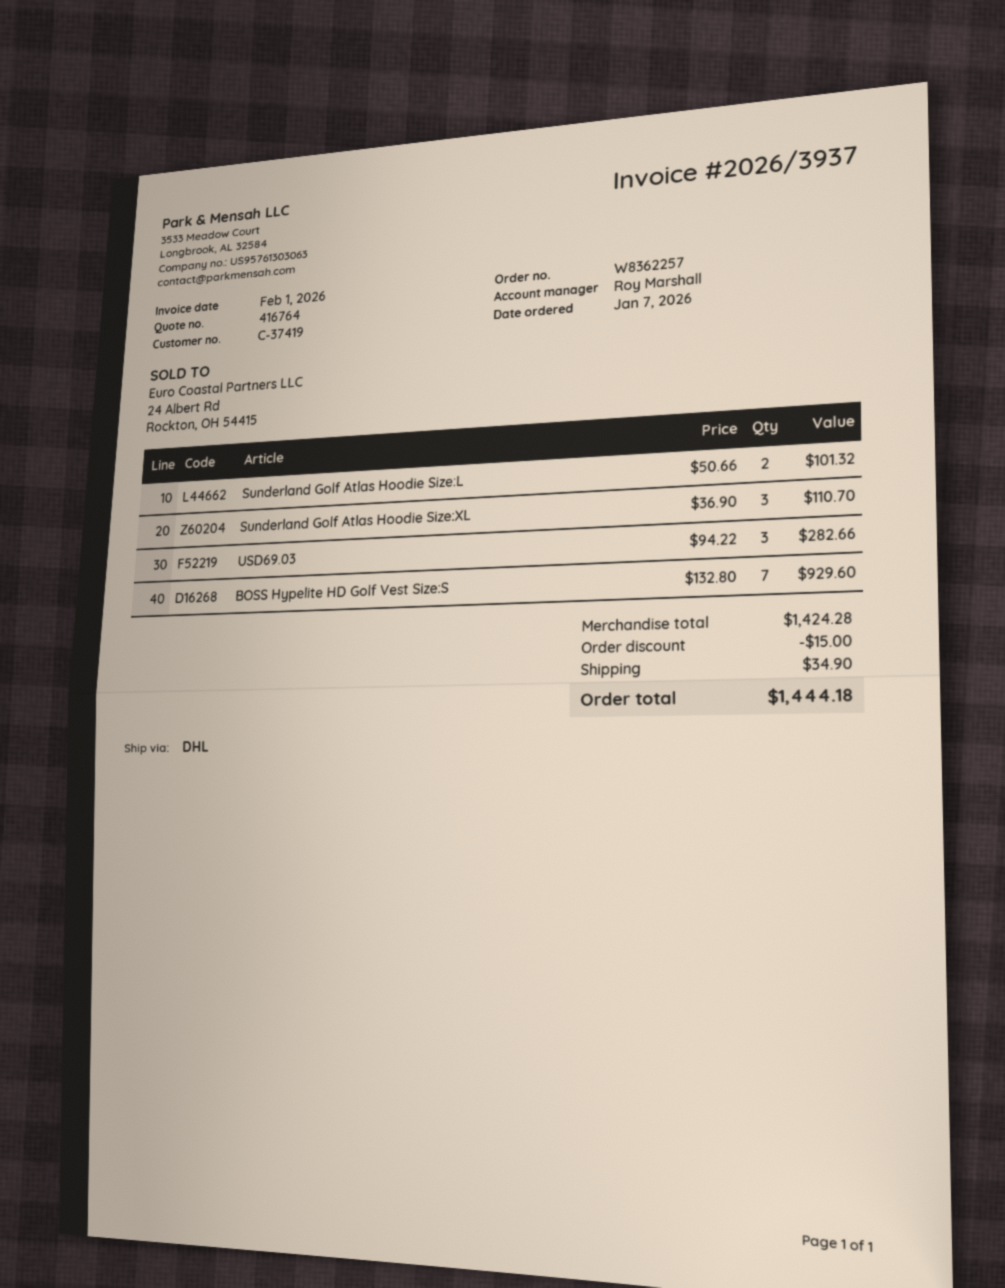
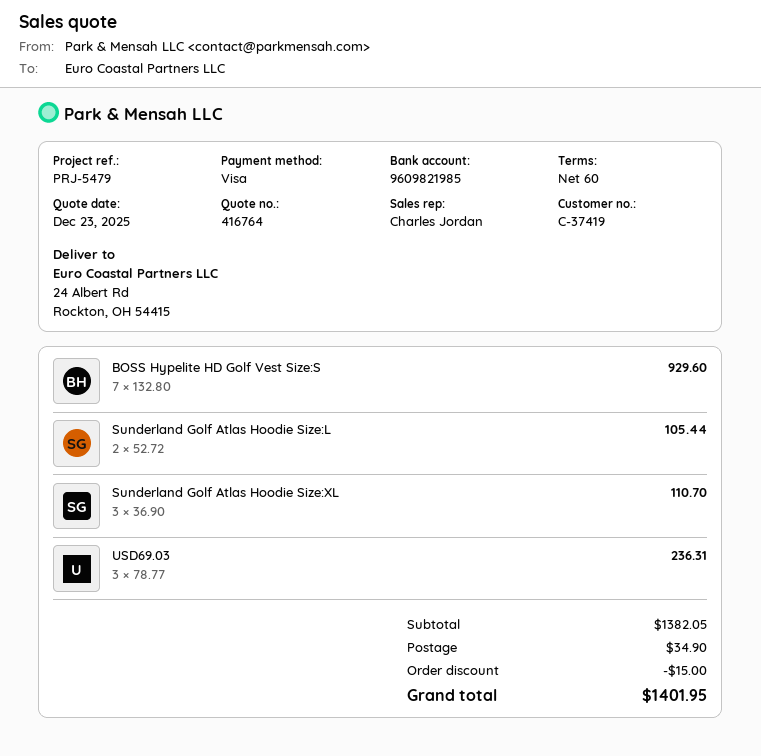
sales rep: Roy Marshall -> Charles Jordan
Sunderland Golf Atlas Hoodie Size:L: 2 x 50.66 = 101.32 -> 2 x 52.72 = 105.44
USD69.03: 3 x 94.22 = 282.66 -> 3 x 78.77 = 236.31
subtotal: 1424.28 -> 1382.05
total: 1444.18 -> 1401.95

